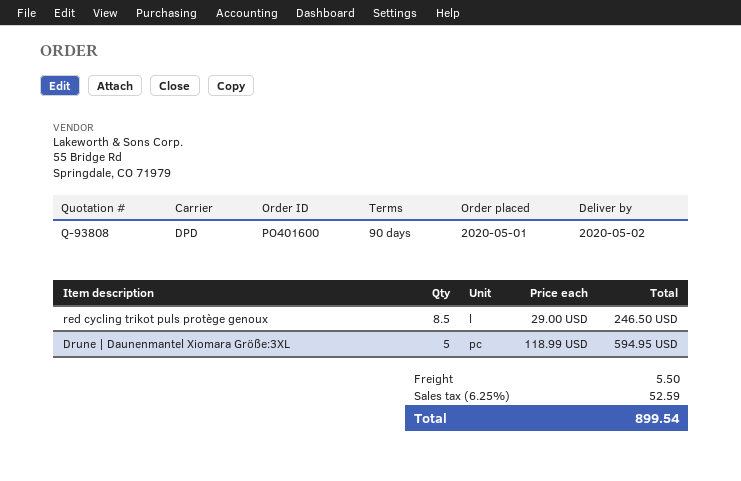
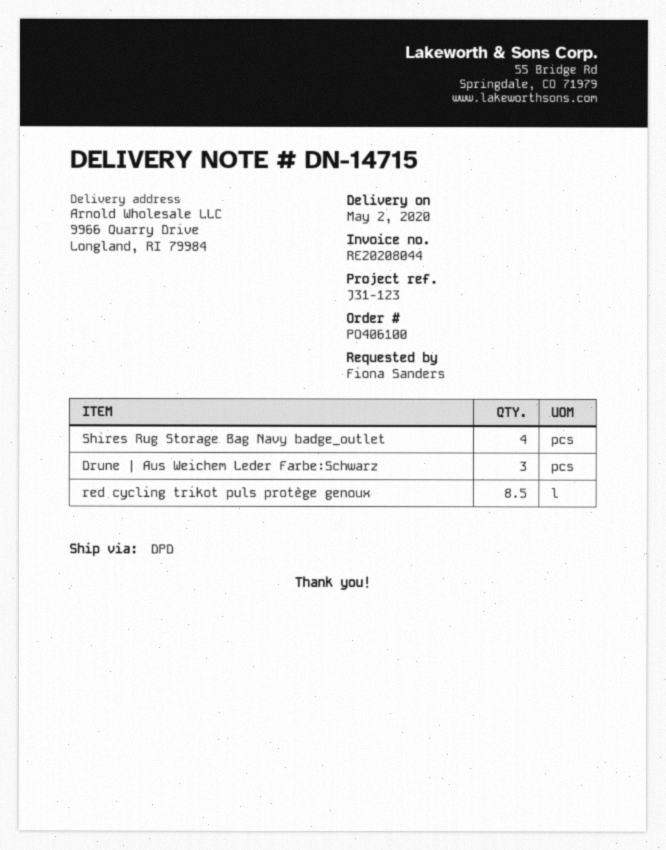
order number: PO401600 -> PO406100
Drune | Daunenmantel Xiomara Größe:3XL: 5 -> none
Shires Rug Storage Bag Navy badge_outlet: none -> 4
Drune | Aus Weichem Leder Farbe:Schwarz: none -> 3

